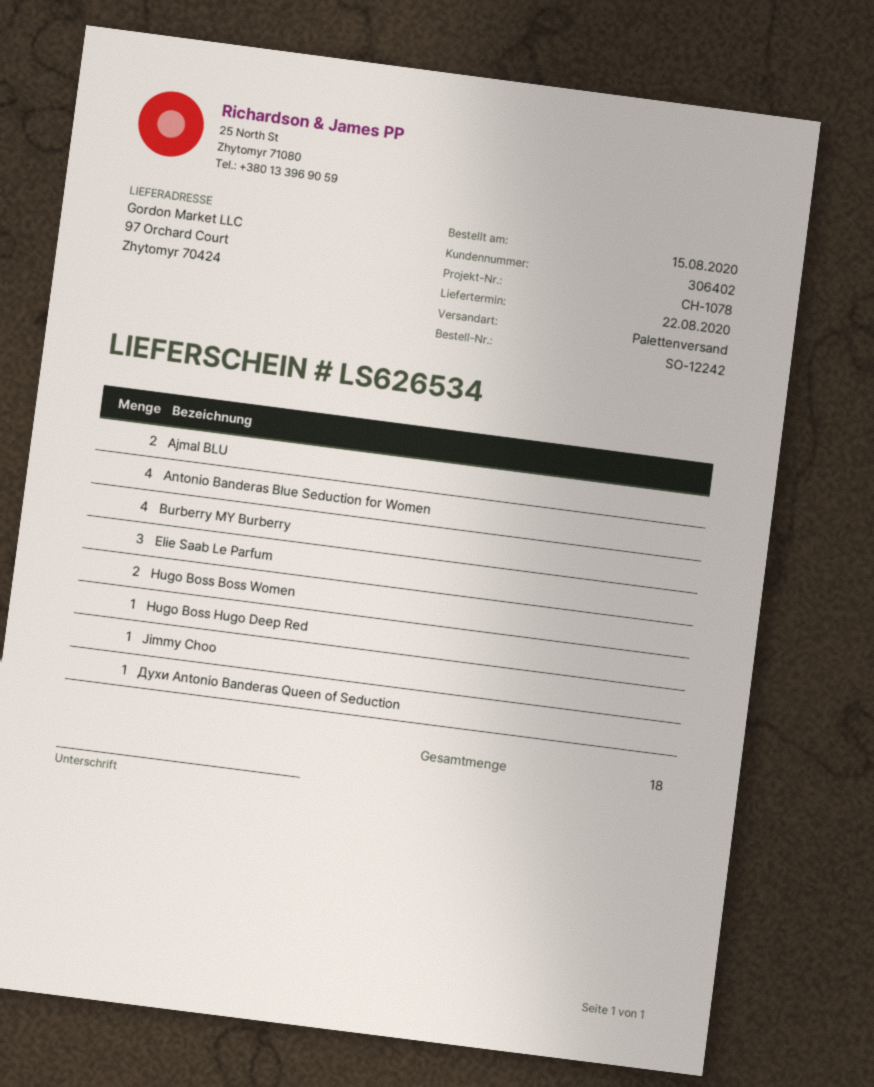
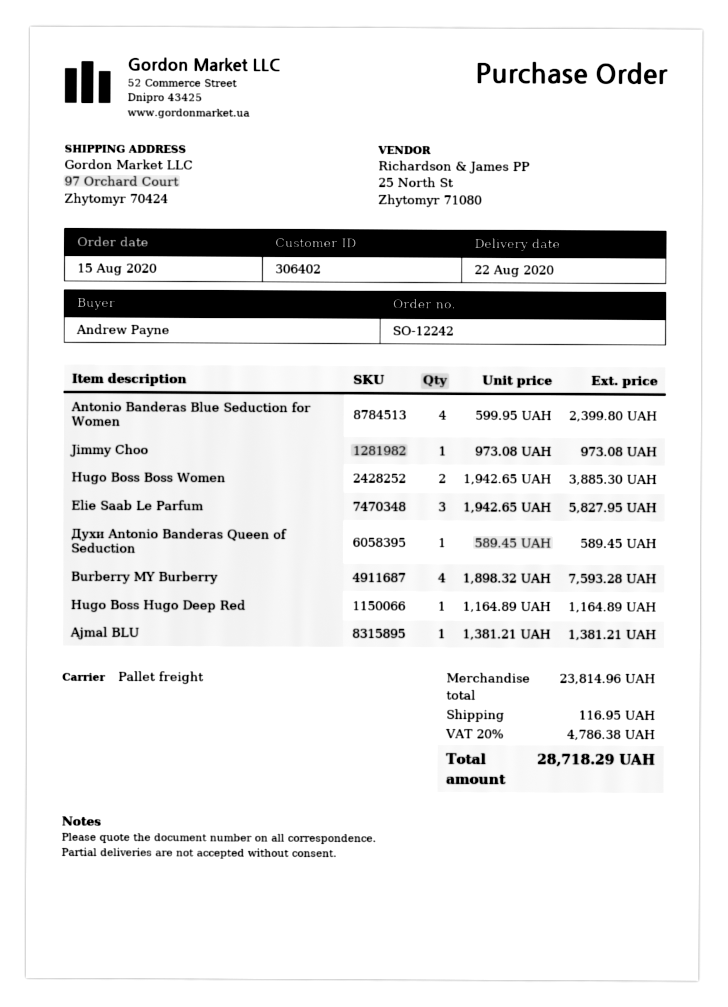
Ajmal BLU: 2 -> 1

